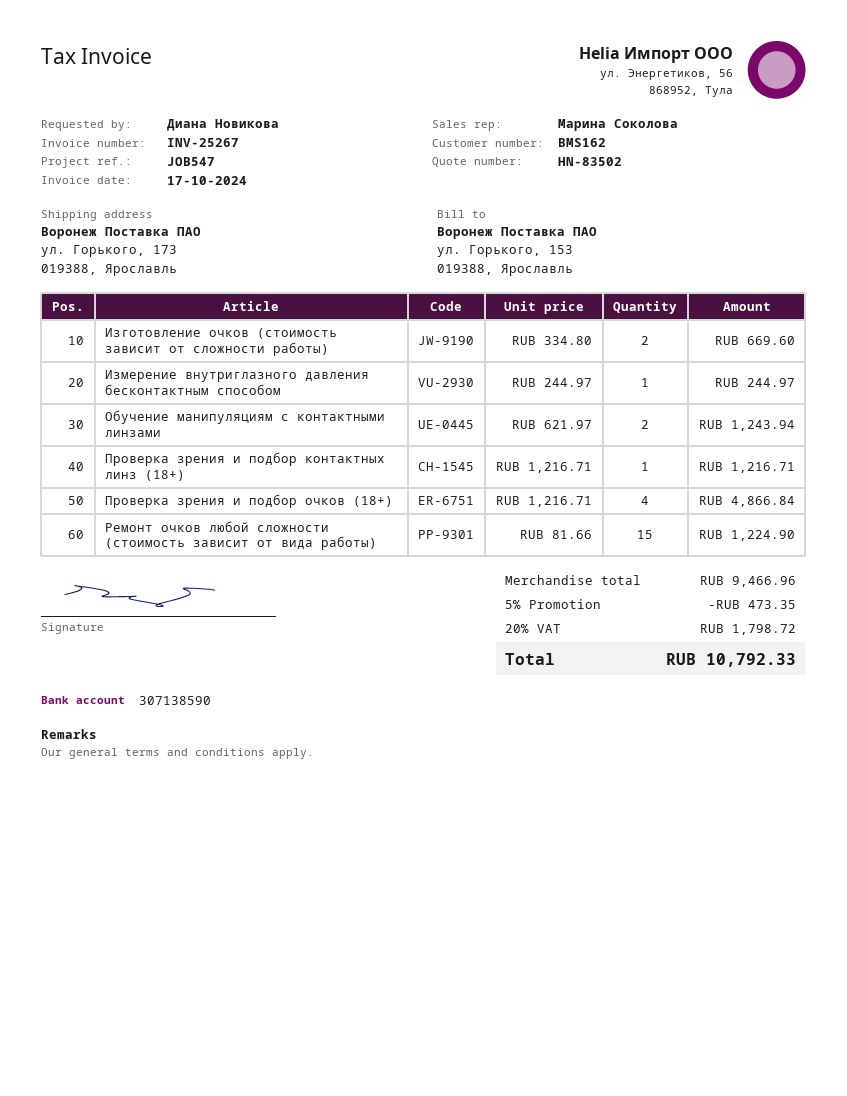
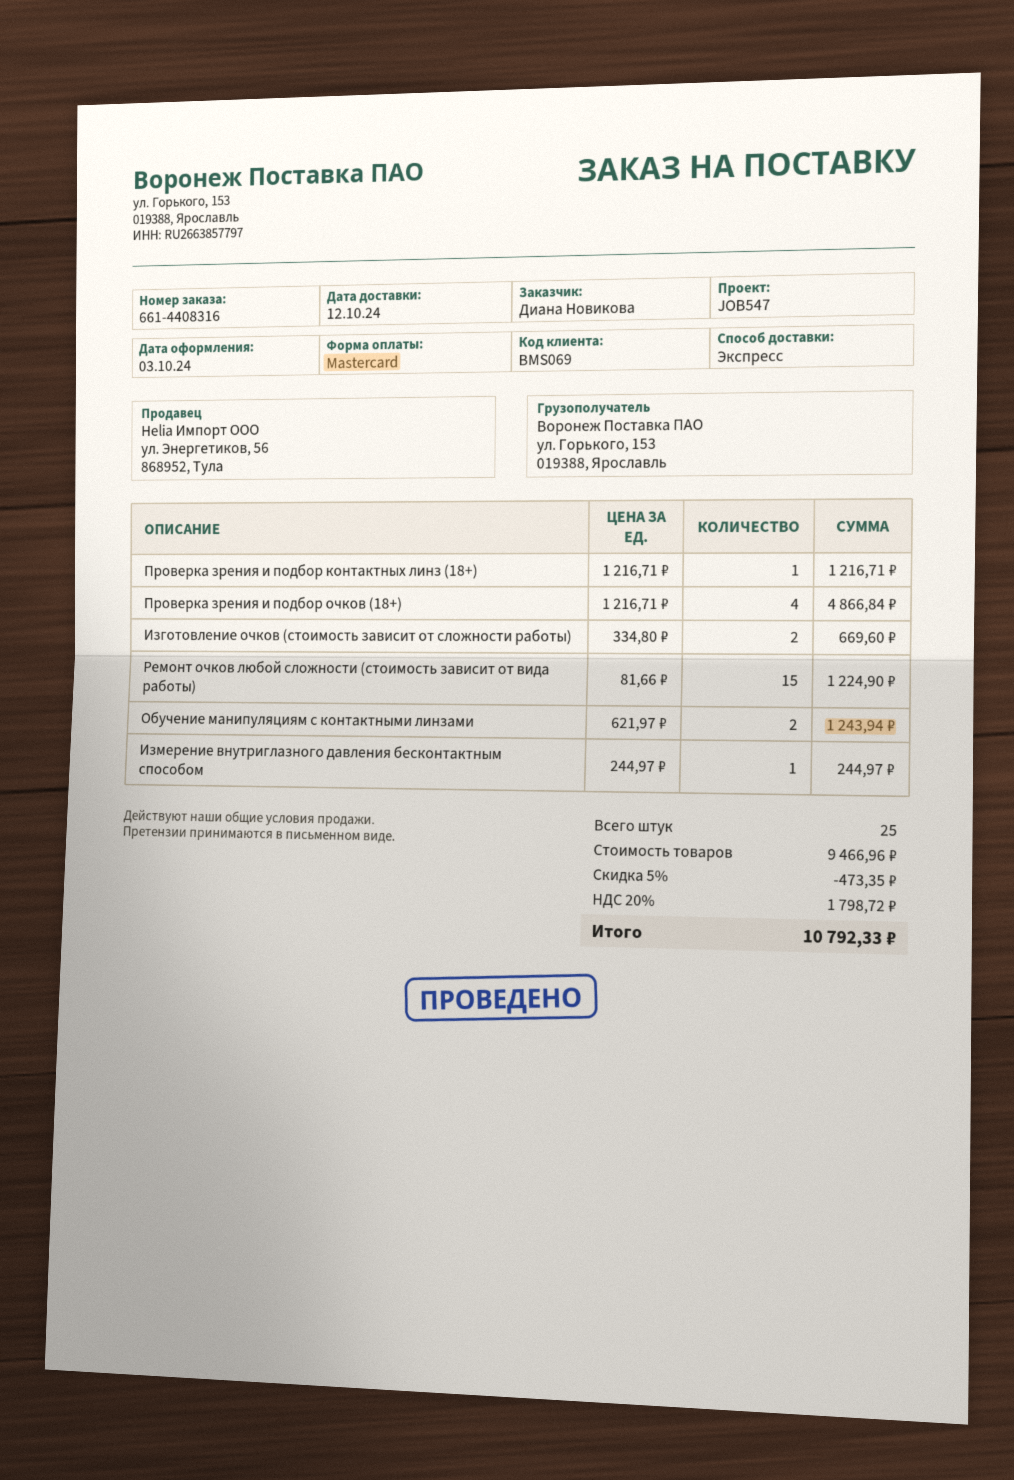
customer number: BMS162 -> BMS069
ship to: ул. Горького, 173, 019388, Ярославль -> ул. Горького, 153, 019388, Ярославль

